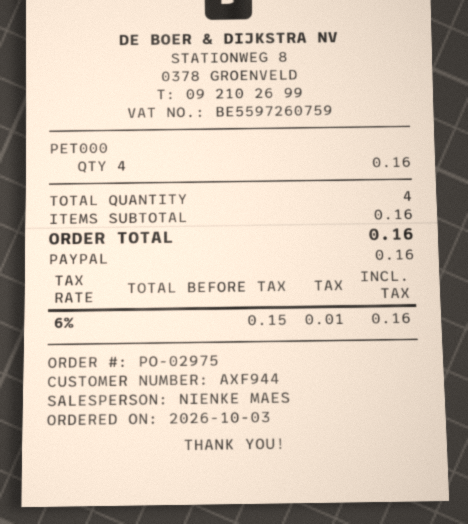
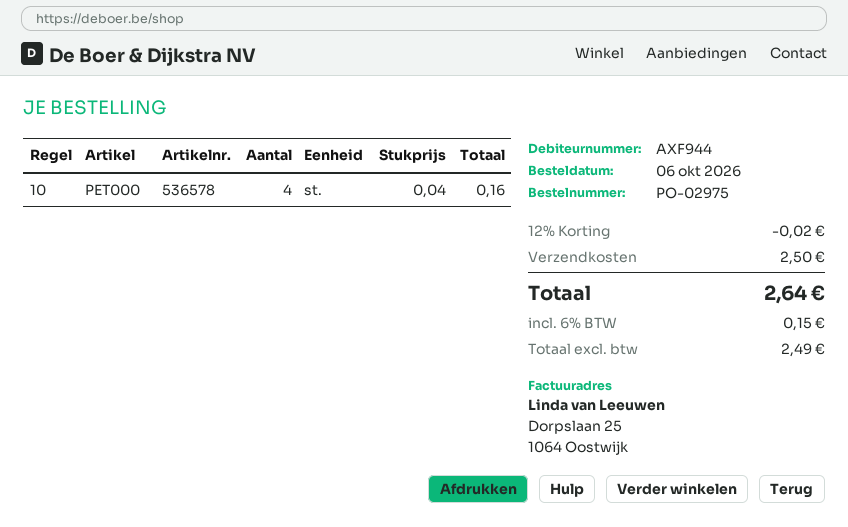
order date: 2026-10-03 -> 2026-10-06
discount: none -> 12% = 0.02
shipping: none -> 2.50
net: 0.15 -> 2.49
tax: 6% = 0.01 -> 6% = 0.15
total: 0.16 -> 2.64

